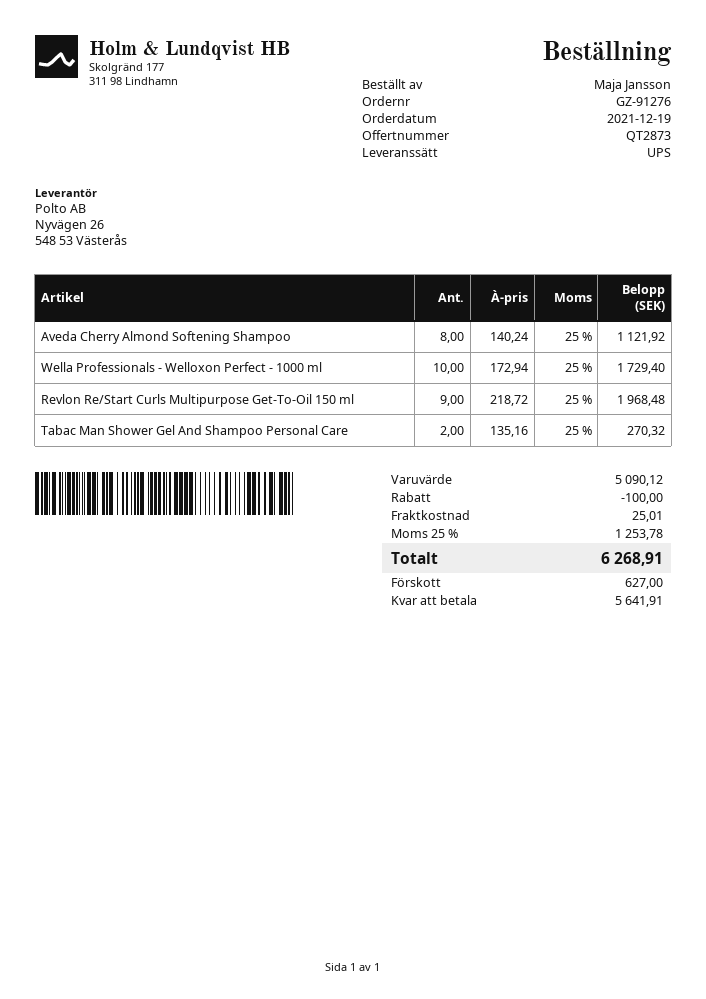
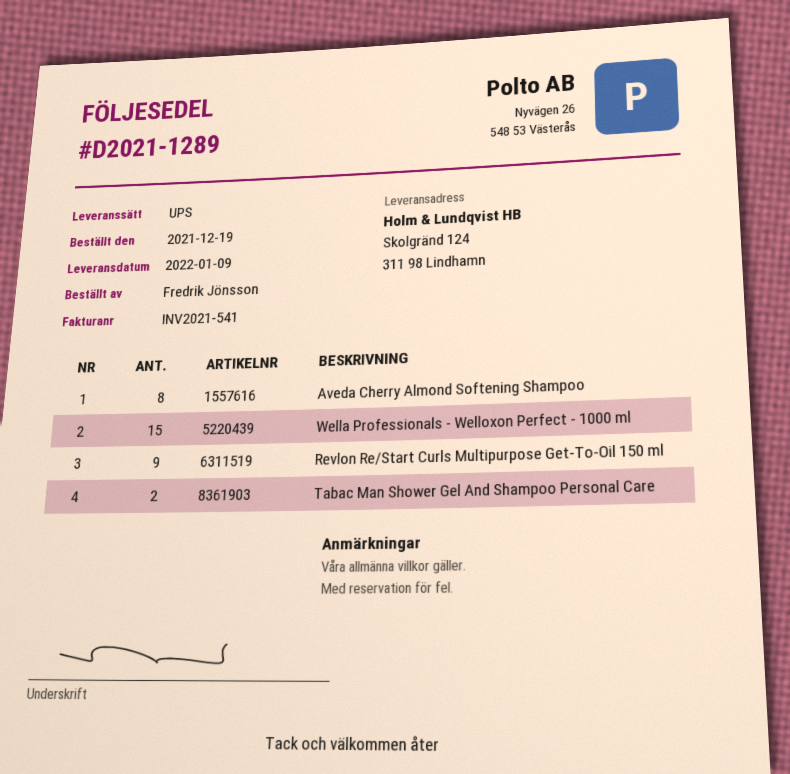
ordered by: Maja Jansson -> Fredrik Jönsson
Wella Professionals - Welloxon Perfect - 1000 ml: 10 -> 15

